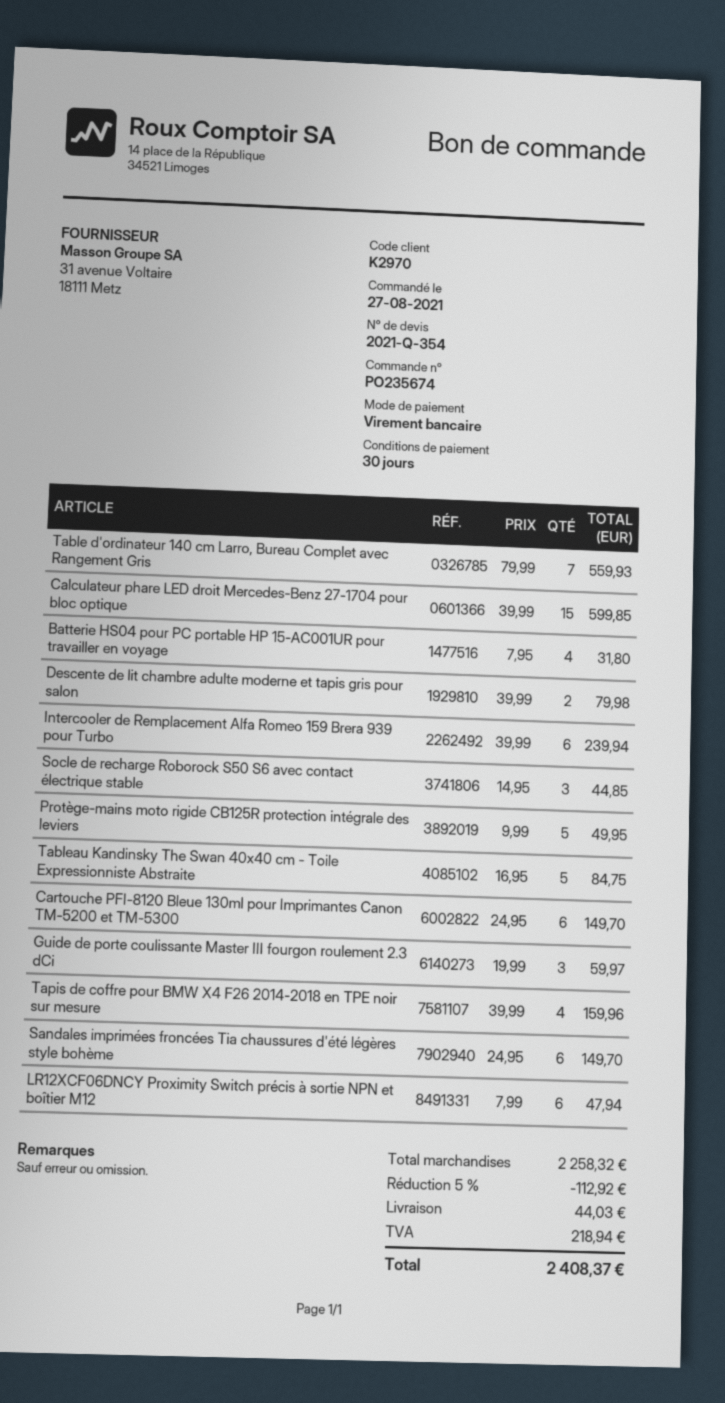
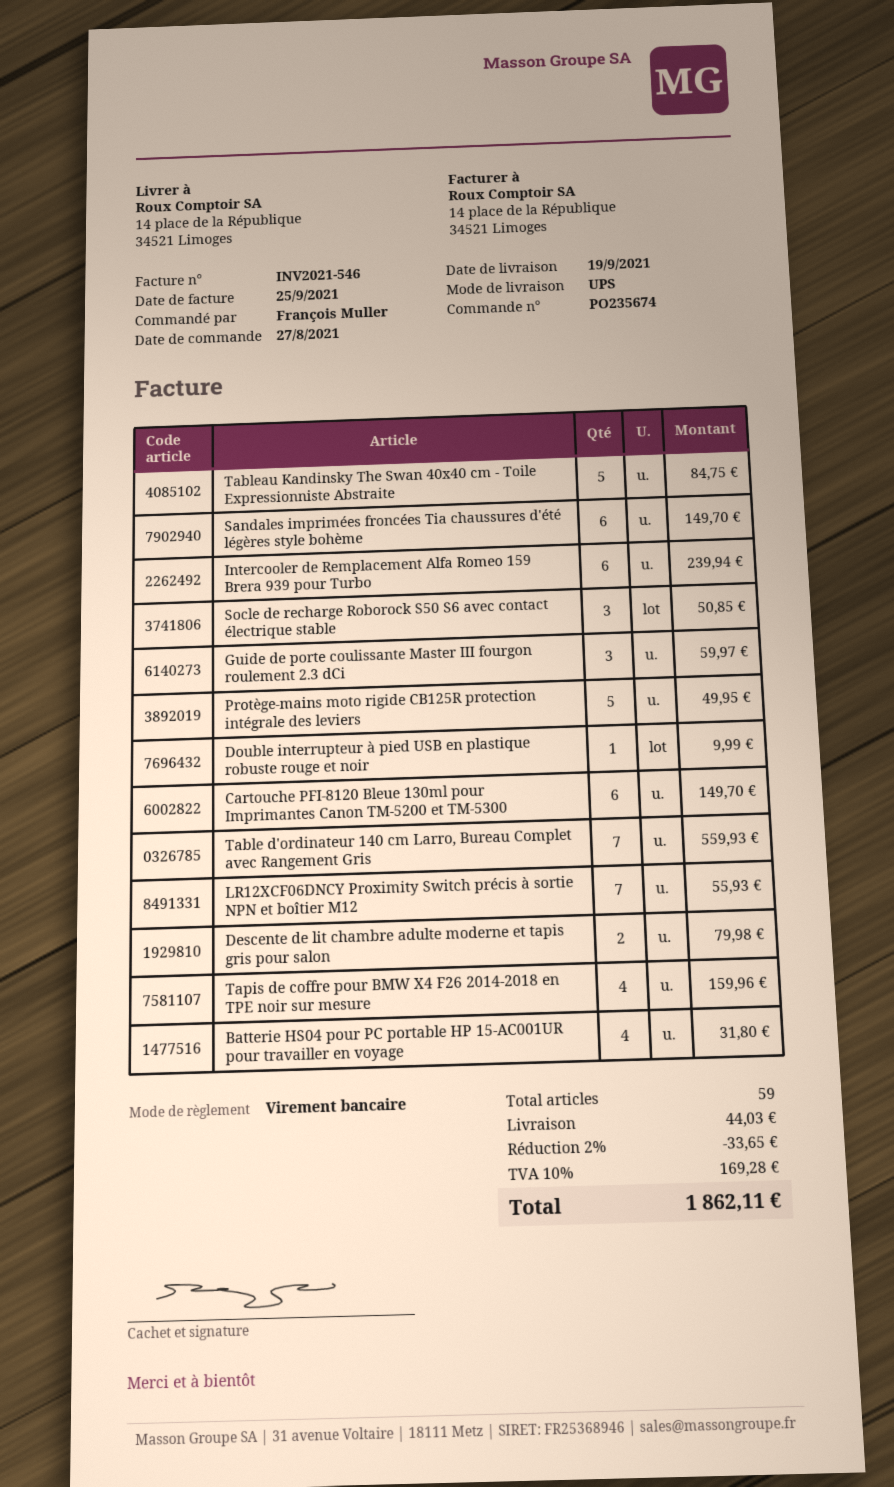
Calculateur phare LED droit Mercedes-Benz 27-1704 pour bloc optique: 15 for 599.85 -> none
Socle de recharge Roborock S50 S6 avec contact électrique stable: 3 for 44.85 -> 3 for 50.85
LR12XCF06DNCY Proximity Switch précis à sortie NPN et boîtier M12: 6 for 47.94 -> 7 for 55.93
Double interrupteur à pied USB en plastique robuste rouge et noir: none -> 1 for 9.99
discount: 5% = 112.92 -> 2% = 33.65
tax: 218.94 -> 169.28
total: 2408.37 -> 1862.11

